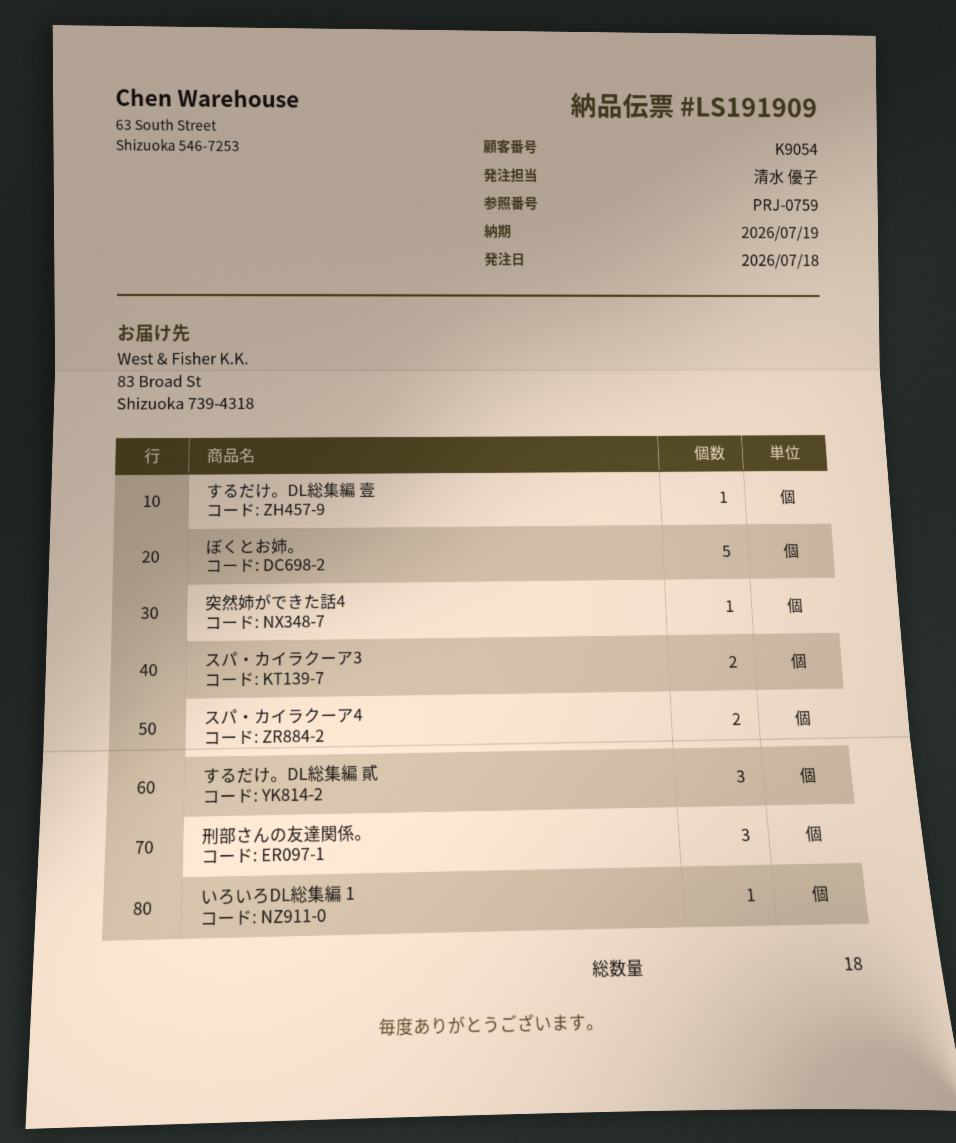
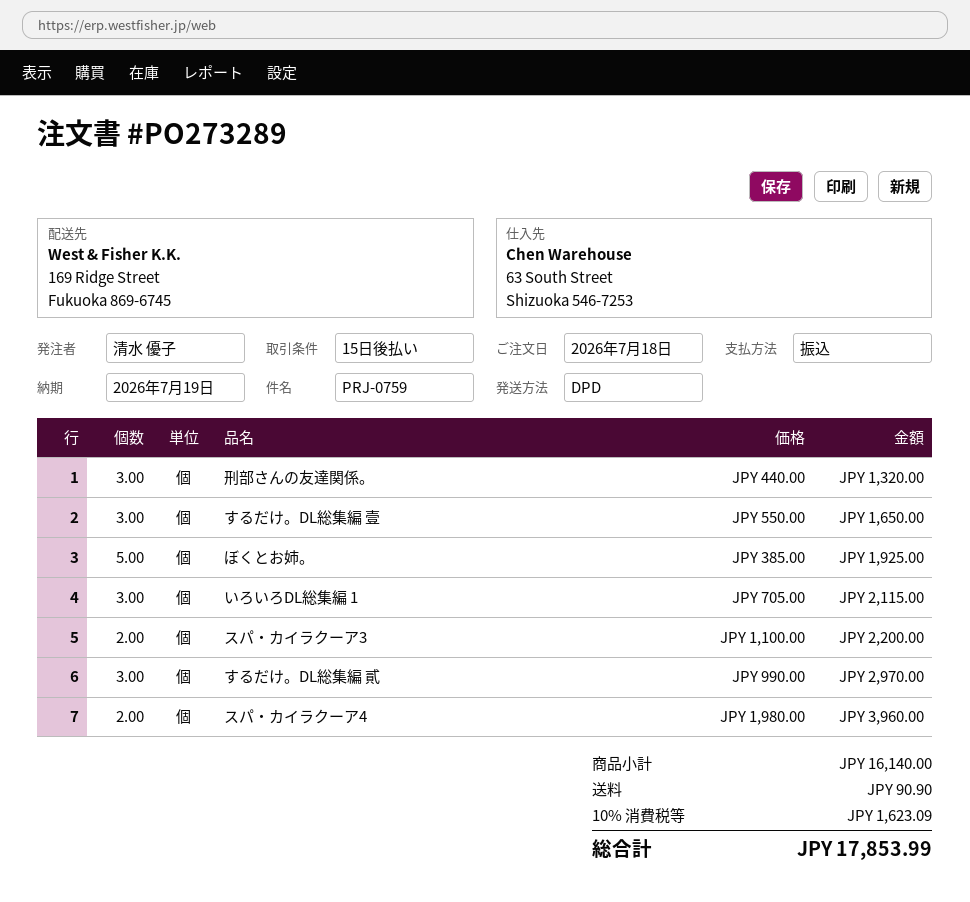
ship to: 83 Broad St, Shizuoka 739-4318 -> 169 Ridge Street, Fukuoka 869-6745
するだけ。DL総集編 壹: 1 -> 3
突然姉ができた話4: 1 -> none
いろいろDL総集編 1: 1 -> 3

